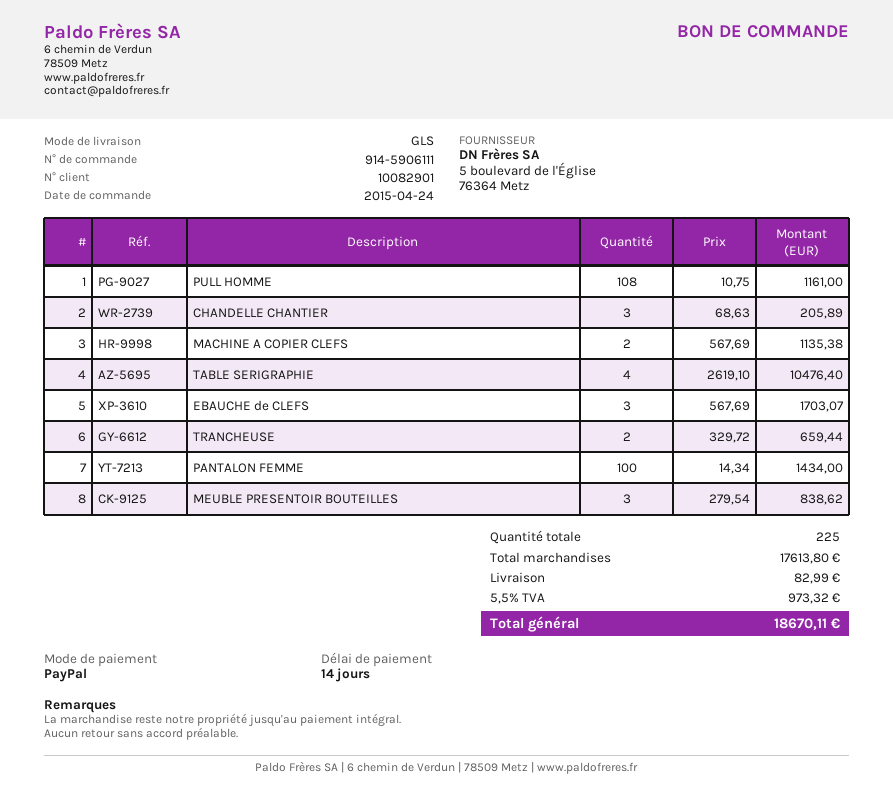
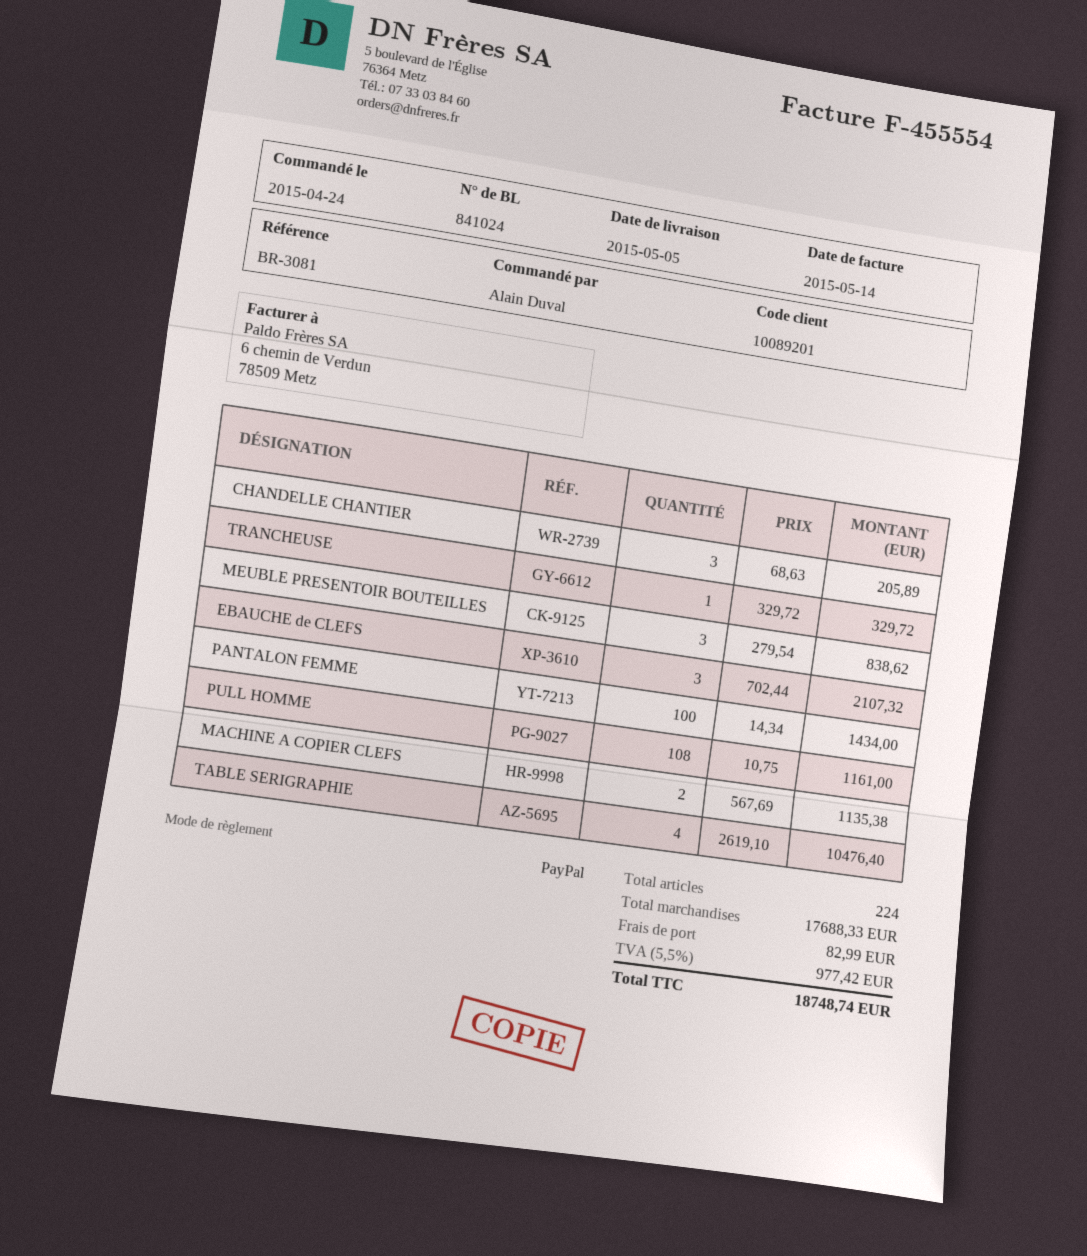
customer number: 10082901 -> 10089201
EBAUCHE de CLEFS: 3 x 567.69 = 1703.07 -> 3 x 702.44 = 2107.32
TRANCHEUSE: 2 x 329.72 = 659.44 -> 1 x 329.72 = 329.72
total quantity: 225 -> 224
subtotal: 17613.80 -> 17688.33
tax: 5.5% = 973.32 -> 5.5% = 977.42
total: 18670.11 -> 18748.74

